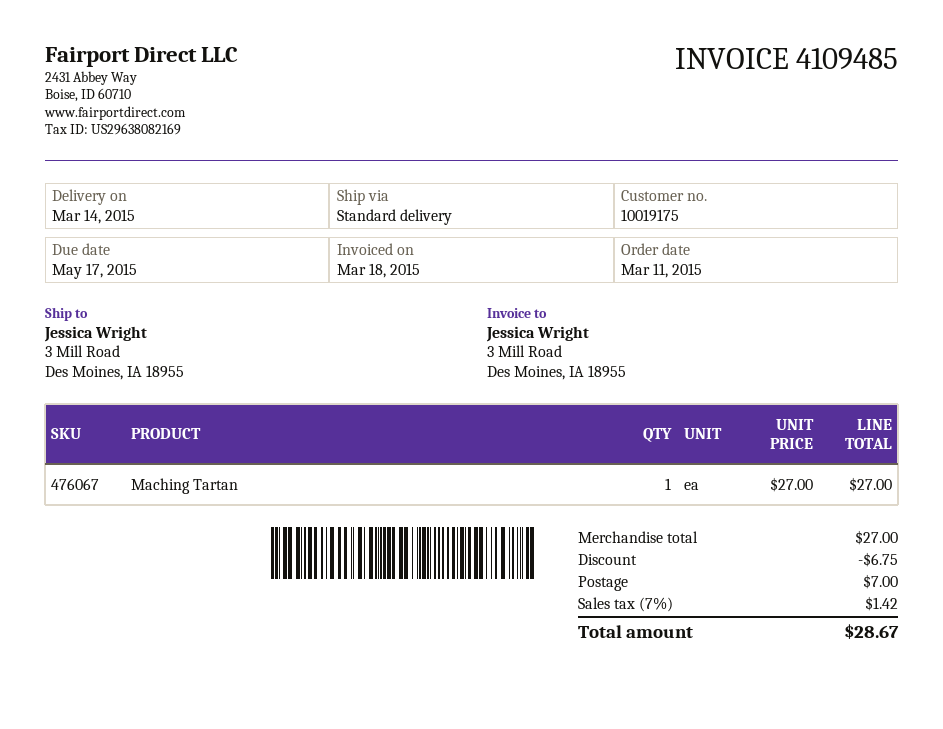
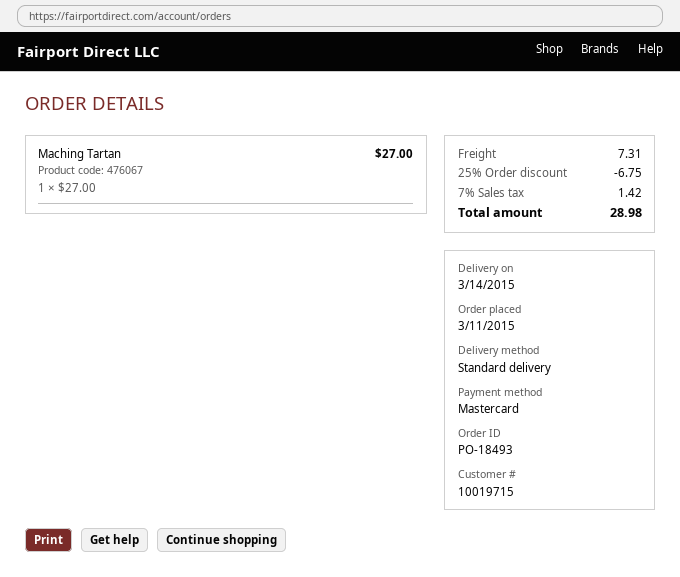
customer number: 10019175 -> 10019715
shipping: 7.00 -> 7.31
total: 28.67 -> 28.98

